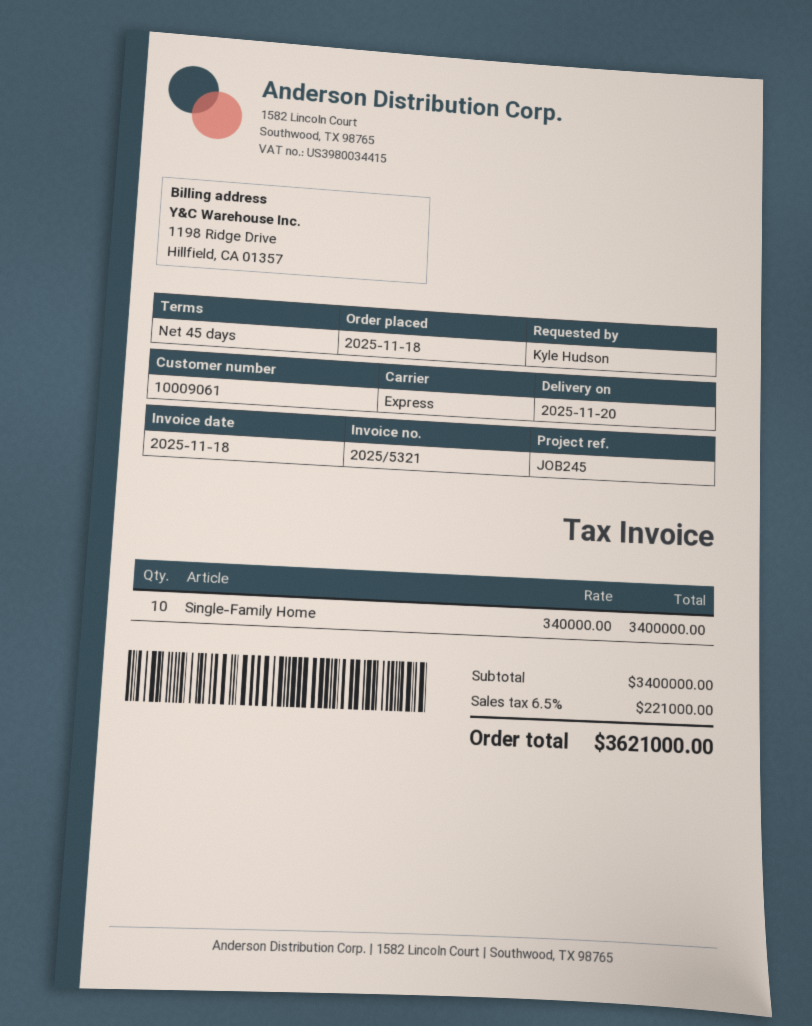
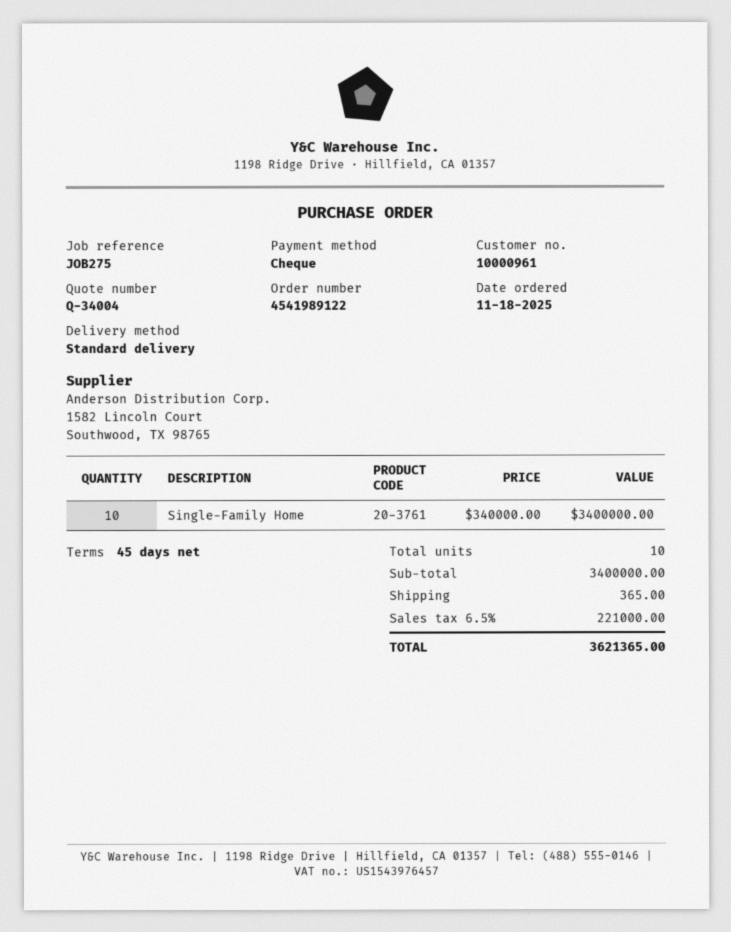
customer number: 10009061 -> 10000961
reference: JOB245 -> JOB275
shipping method: express -> standard
shipping: none -> 365.00
total: 3621000.00 -> 3621365.00

